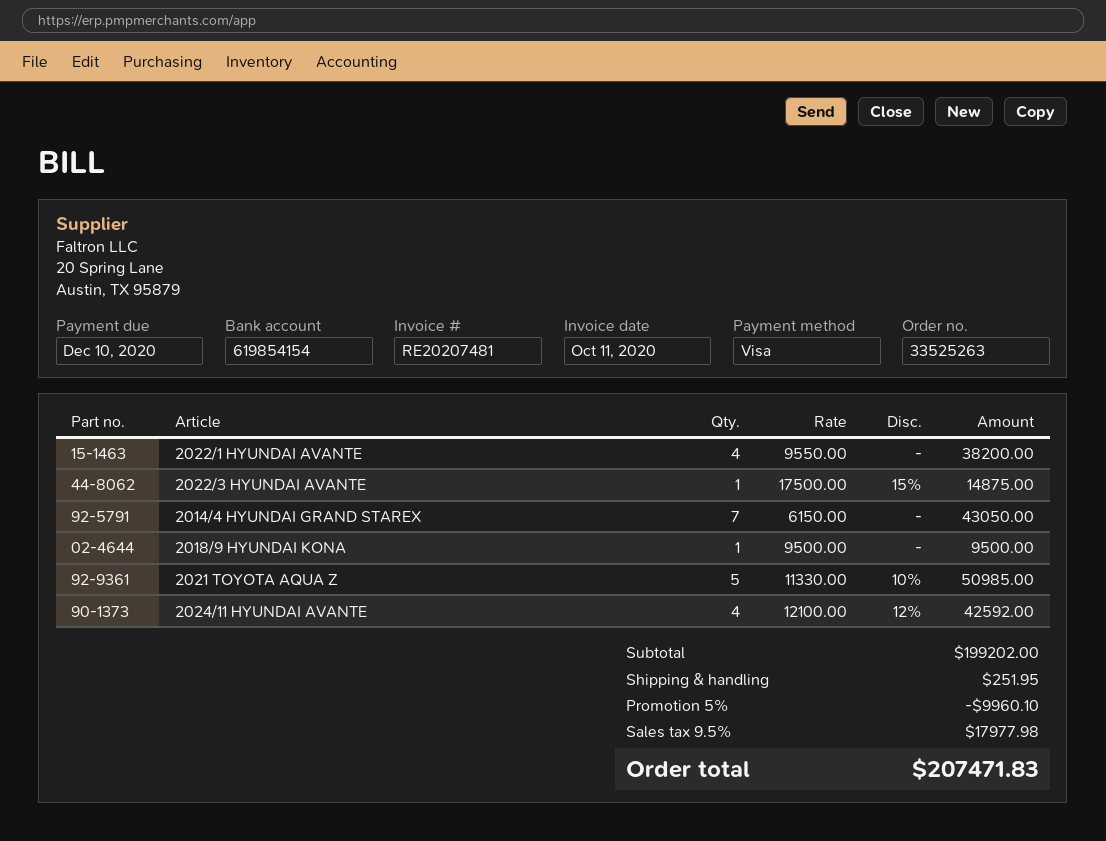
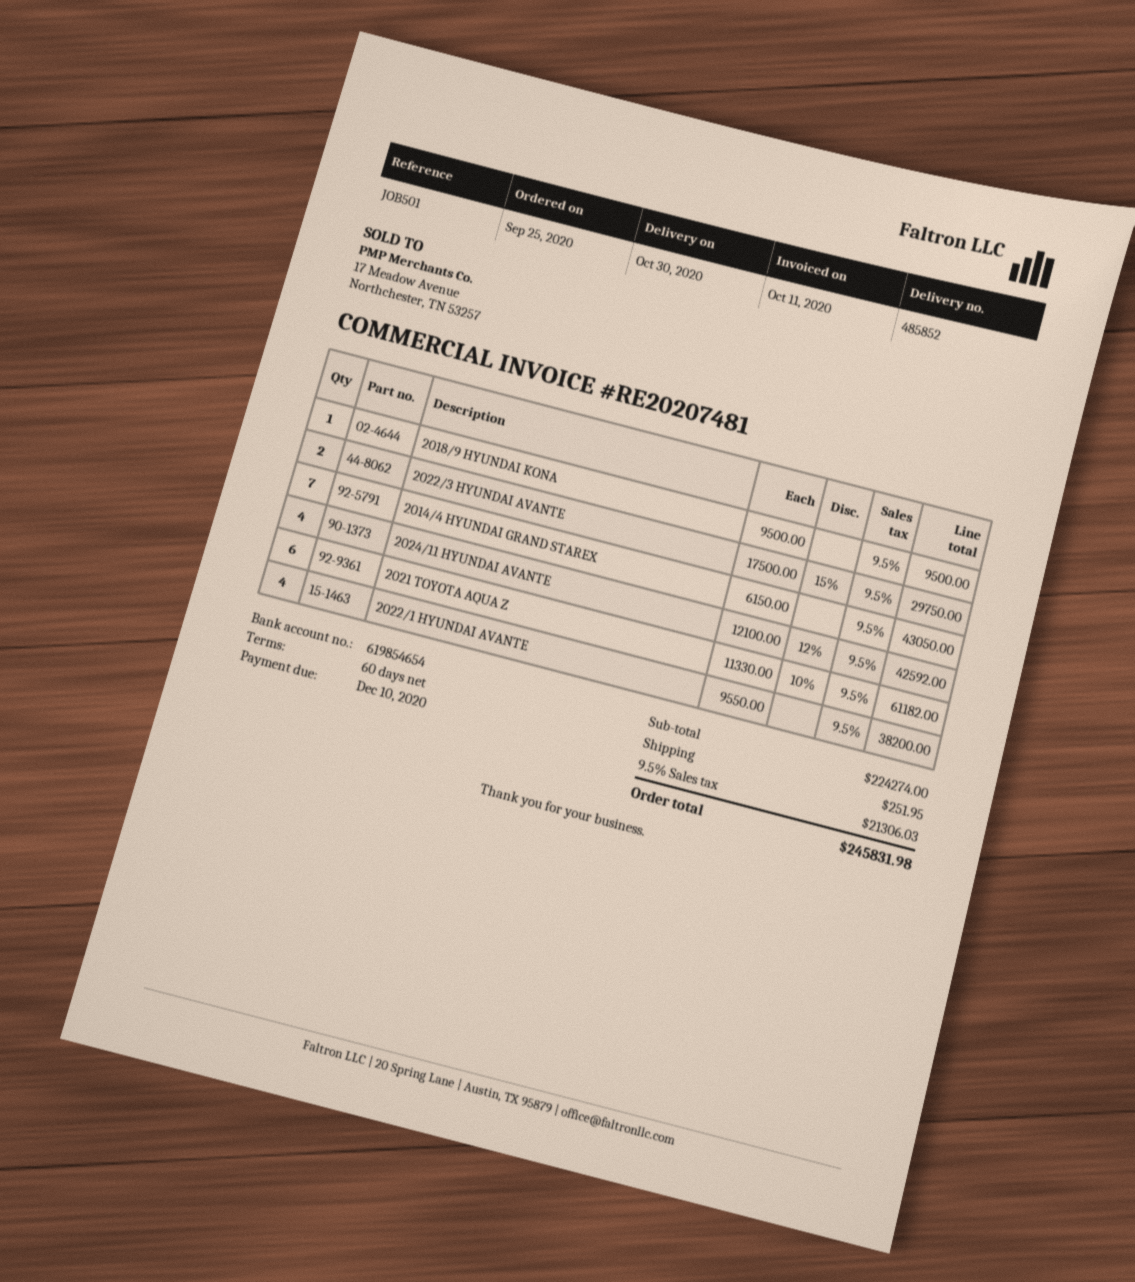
bank account: 619854154 -> 619854654
2022/3 HYUNDAI AVANTE: 1 x 17500.00 - 15% = 14875.00 -> 2 x 17500.00 - 15% = 29750.00
2021 TOYOTA AQUA Z: 5 x 11330.00 - 10% = 50985.00 -> 6 x 11330.00 - 10% = 61182.00
subtotal: 199202.00 -> 224274.00
discount: 5% = 9960.10 -> none
tax: 9.5% = 17977.98 -> 9.5% = 21306.03
total: 207471.83 -> 245831.98

